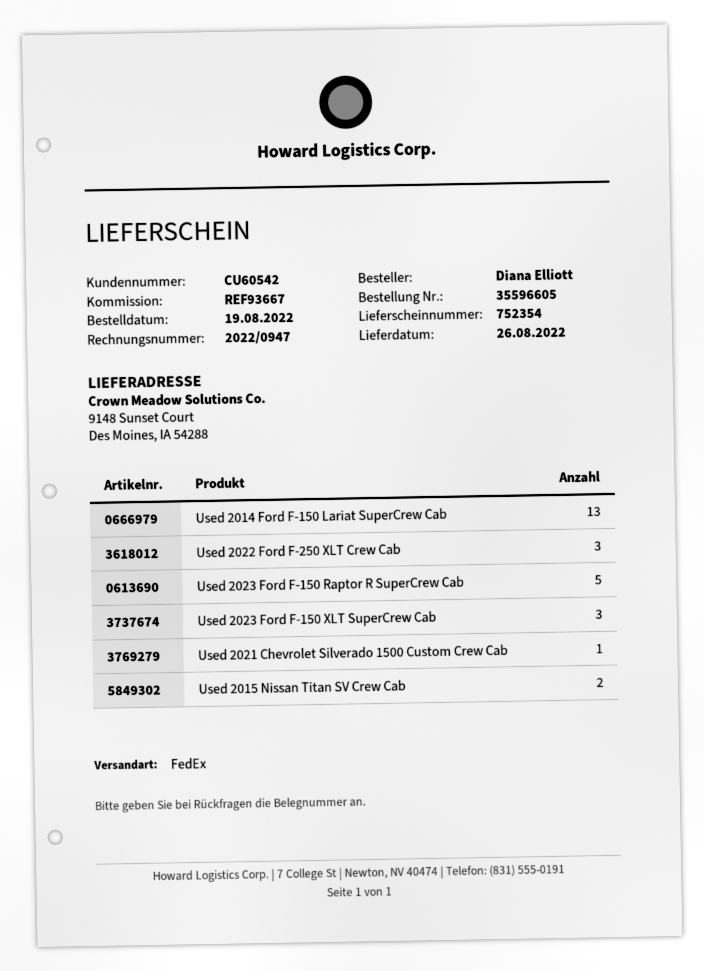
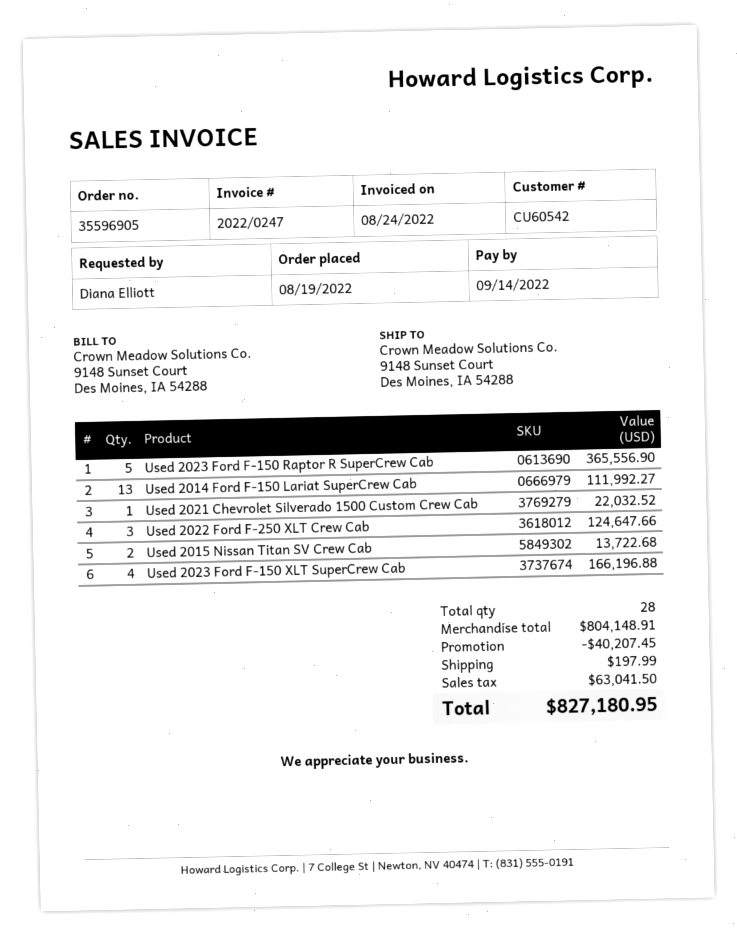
order number: 35596605 -> 35596905
invoice number: 2022/0947 -> 2022/0247
Used 2023 Ford F-150 XLT SuperCrew Cab: 3 -> 4

